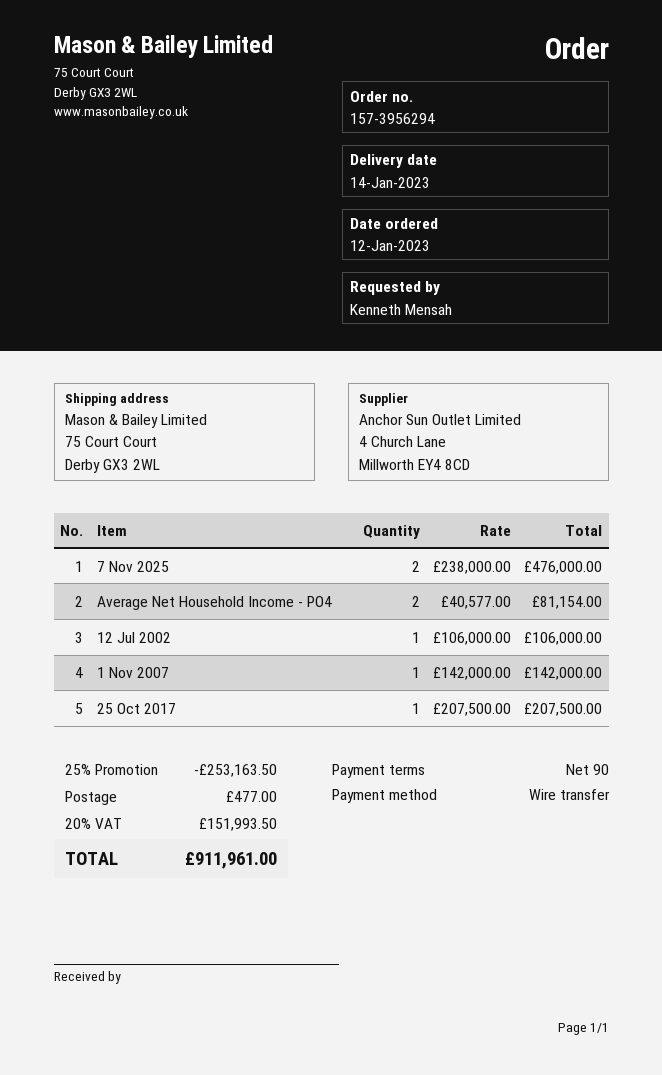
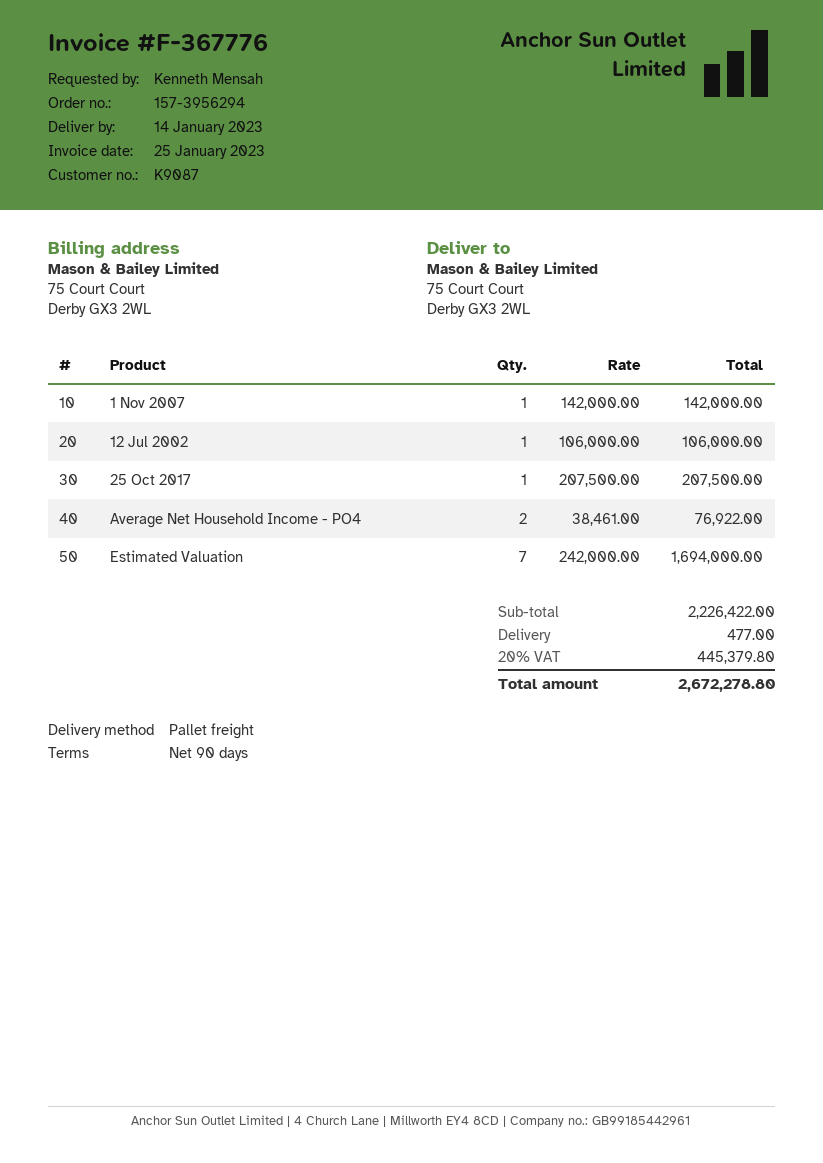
7 Nov 2025: 2 x 238000.00 = 476000.00 -> none
Average Net Household Income - PO4: 2 x 40577.00 = 81154.00 -> 2 x 38461.00 = 76922.00
Estimated Valuation: none -> 7 x 242000.00 = 1694000.00
discount: 25% = 253163.50 -> none
tax: 20% = 151993.50 -> 20% = 445379.80
total: 911961.00 -> 2672278.80

